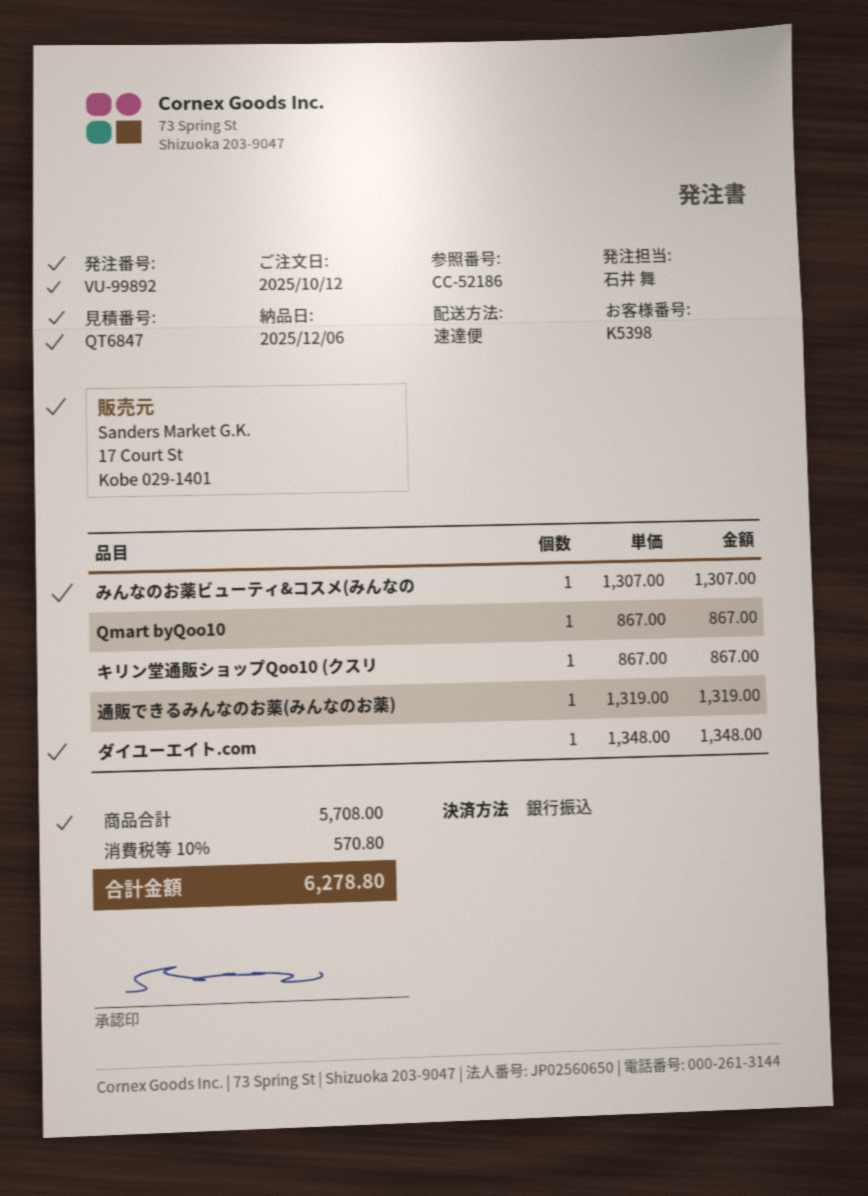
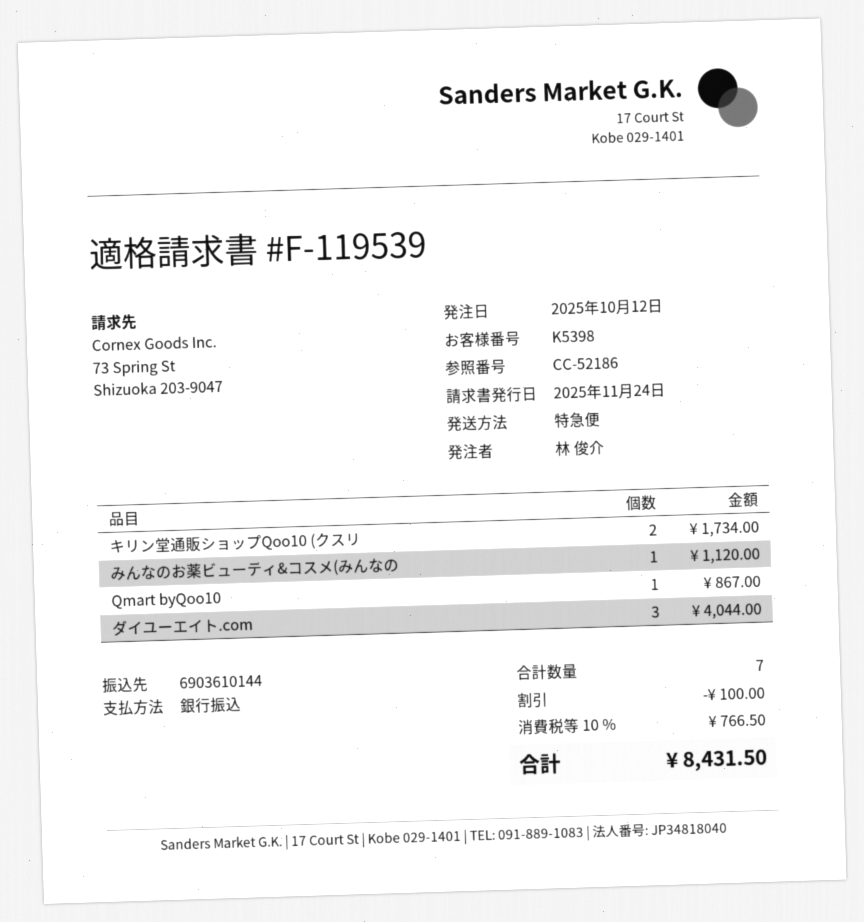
ordered by: 石井 舞 -> 林 俊介
みんなのお薬ビューティ&コスメ(みんなの: 1 for 1307.00 -> 1 for 1120.00
キリン堂通販ショップQoo10 (クスリ: 1 for 867.00 -> 2 for 1734.00
通販できるみんなのお薬(みんなのお薬): 1 for 1319.00 -> none
ダイユーエイト.com: 1 for 1348.00 -> 3 for 4044.00
discount: none -> 100.00
tax: 10% = 570.80 -> 10% = 766.50
total: 6278.80 -> 8431.50

